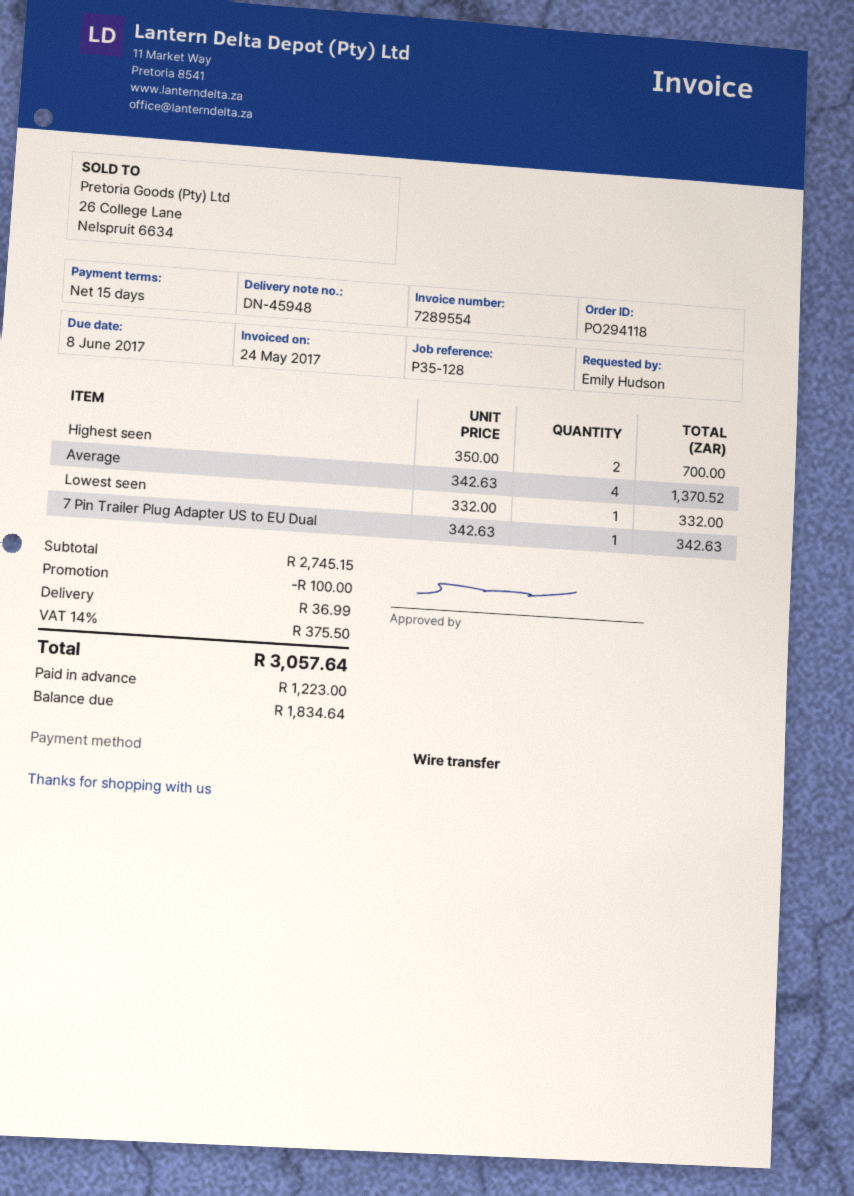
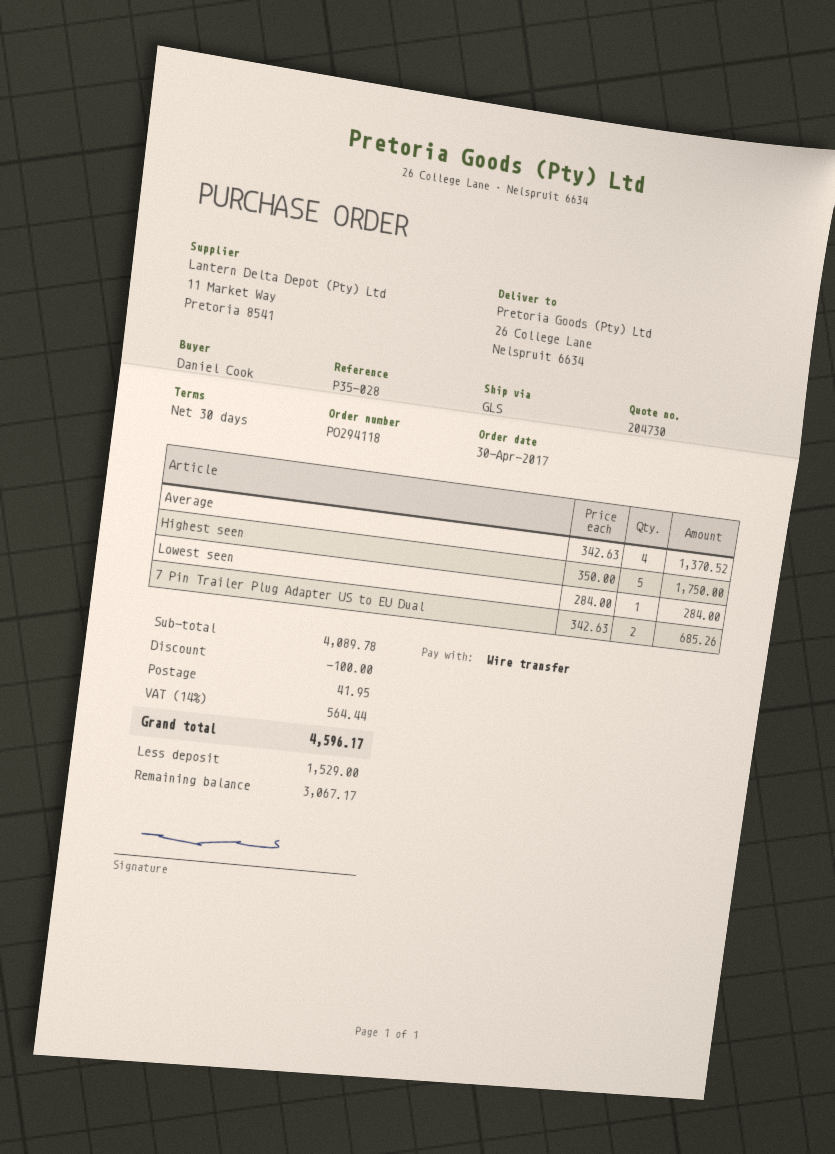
payment terms: 15 days -> 30 days
reference: P35-128 -> P35-028
ordered by: Emily Hudson -> Daniel Cook
Highest seen: 2 x 350.00 = 700.00 -> 5 x 350.00 = 1750.00
Lowest seen: 1 x 332.00 = 332.00 -> 1 x 284.00 = 284.00
7 Pin Trailer Plug Adapter US to EU Dual: 1 x 342.63 = 342.63 -> 2 x 342.63 = 685.26
subtotal: 2745.15 -> 4089.78
shipping: 36.99 -> 41.95
tax: 14% = 375.50 -> 14% = 564.44
total: 3057.64 -> 4596.17
deposit: 1223.00 -> 1529.00
balance: 1834.64 -> 3067.17

